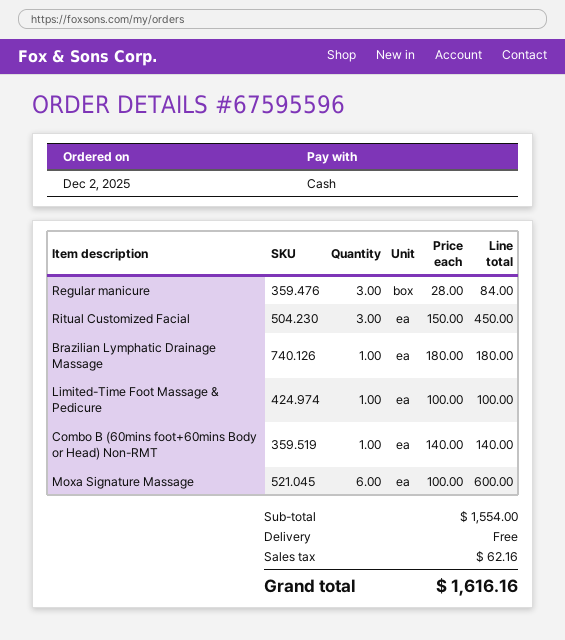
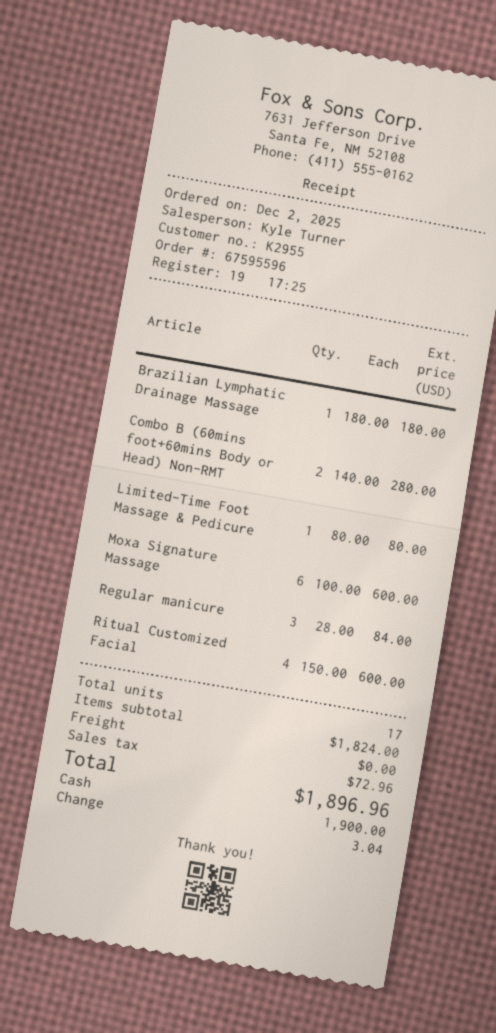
Ritual Customized Facial: 3 x 150.00 = 450.00 -> 4 x 150.00 = 600.00
Limited-Time Foot Massage & Pedicure: 1 x 100.00 = 100.00 -> 1 x 80.00 = 80.00
Combo B (60mins foot+60mins Body or Head) Non-RMT: 1 x 140.00 = 140.00 -> 2 x 140.00 = 280.00
subtotal: 1554.00 -> 1824.00
tax: 62.16 -> 72.96
total: 1616.16 -> 1896.96

